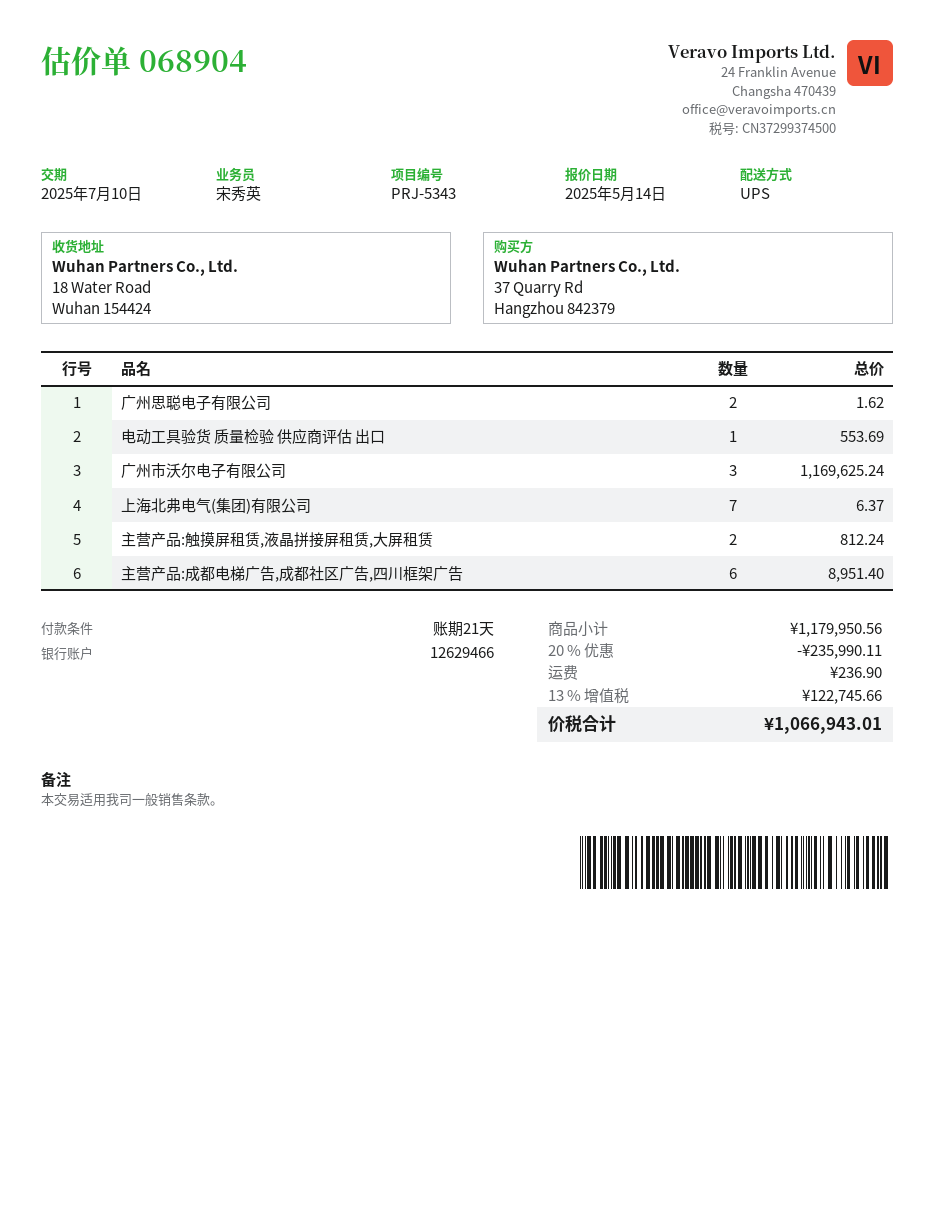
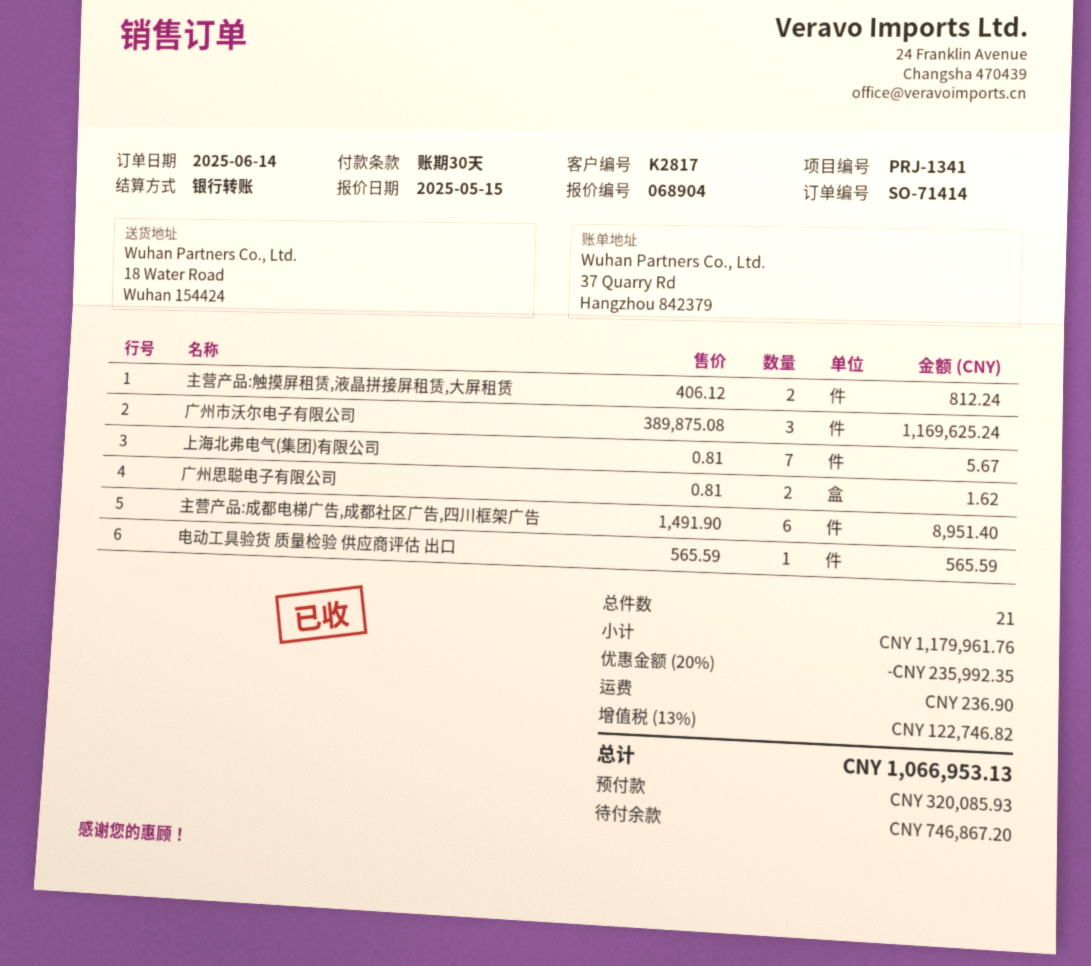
quote date: 2025-05-14 -> 2025-05-15
payment terms: 21 days -> 30 days
reference: PRJ-5343 -> PRJ-1341
电动工具验货 质量检验 供应商评估 出口: 1 for 553.69 -> 1 for 565.59
上海北弗电气(集团)有限公司: 7 for 6.37 -> 7 for 5.67
subtotal: 1179950.56 -> 1179961.76
discount: 20% = 235990.11 -> 20% = 235992.35
tax: 13% = 122745.66 -> 13% = 122746.82
total: 1066943.01 -> 1066953.13

